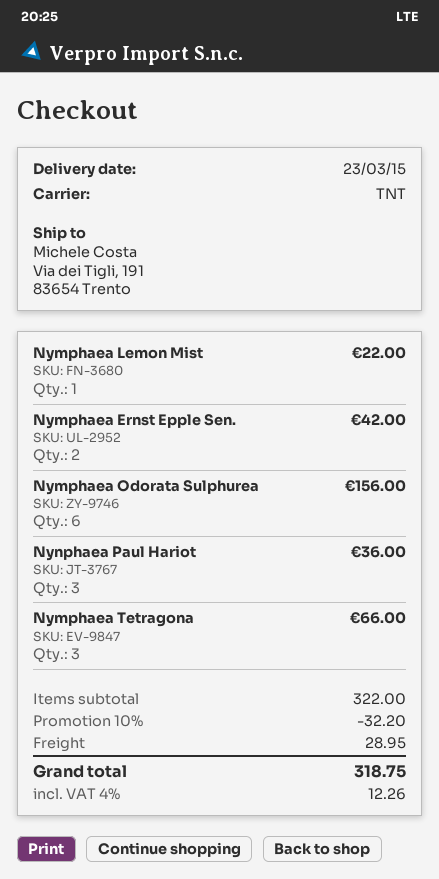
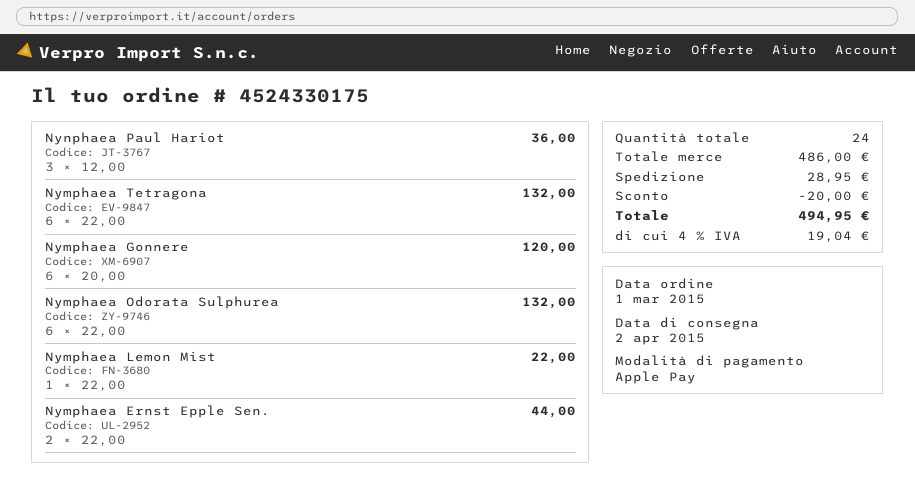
delivery date: 2015-03-23 -> 2015-04-02
Nymphaea Ernst Epple Sen.: 2 for 42.00 -> 2 for 44.00
Nymphaea Odorata Sulphurea: 6 for 156.00 -> 6 for 132.00
Nymphaea Tetragona: 3 for 66.00 -> 6 for 132.00
Nymphaea Gonnere: none -> 6 for 120.00
subtotal: 322.00 -> 486.00
discount: 32.20 -> 20.00
tax: 4% = 12.26 -> 4% = 19.04
total: 318.75 -> 494.95

